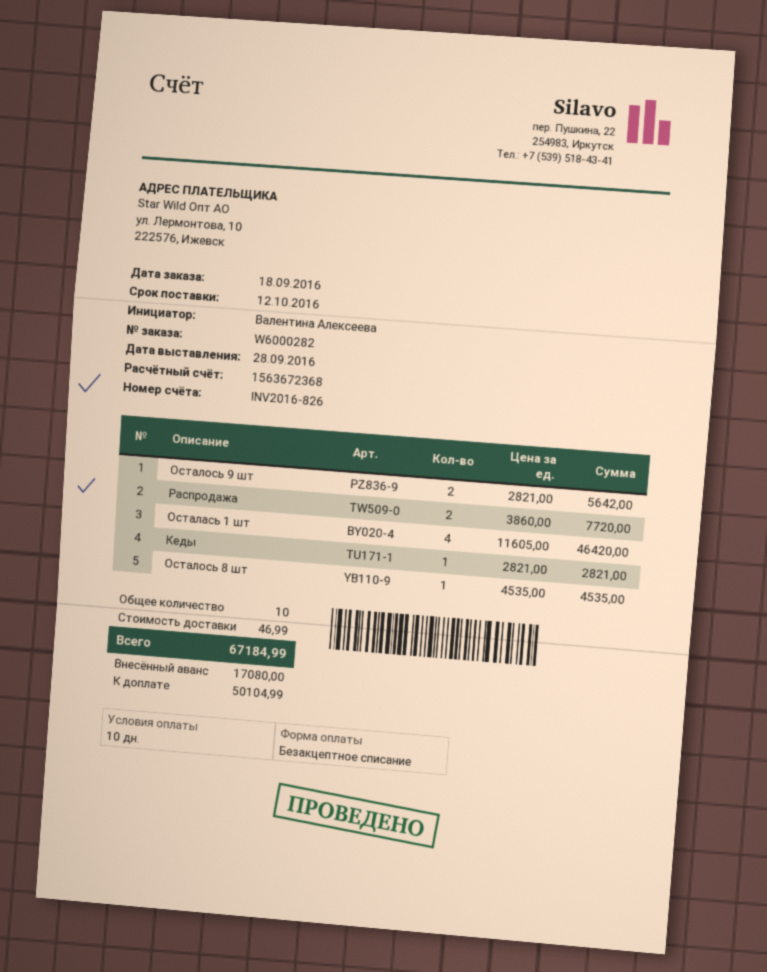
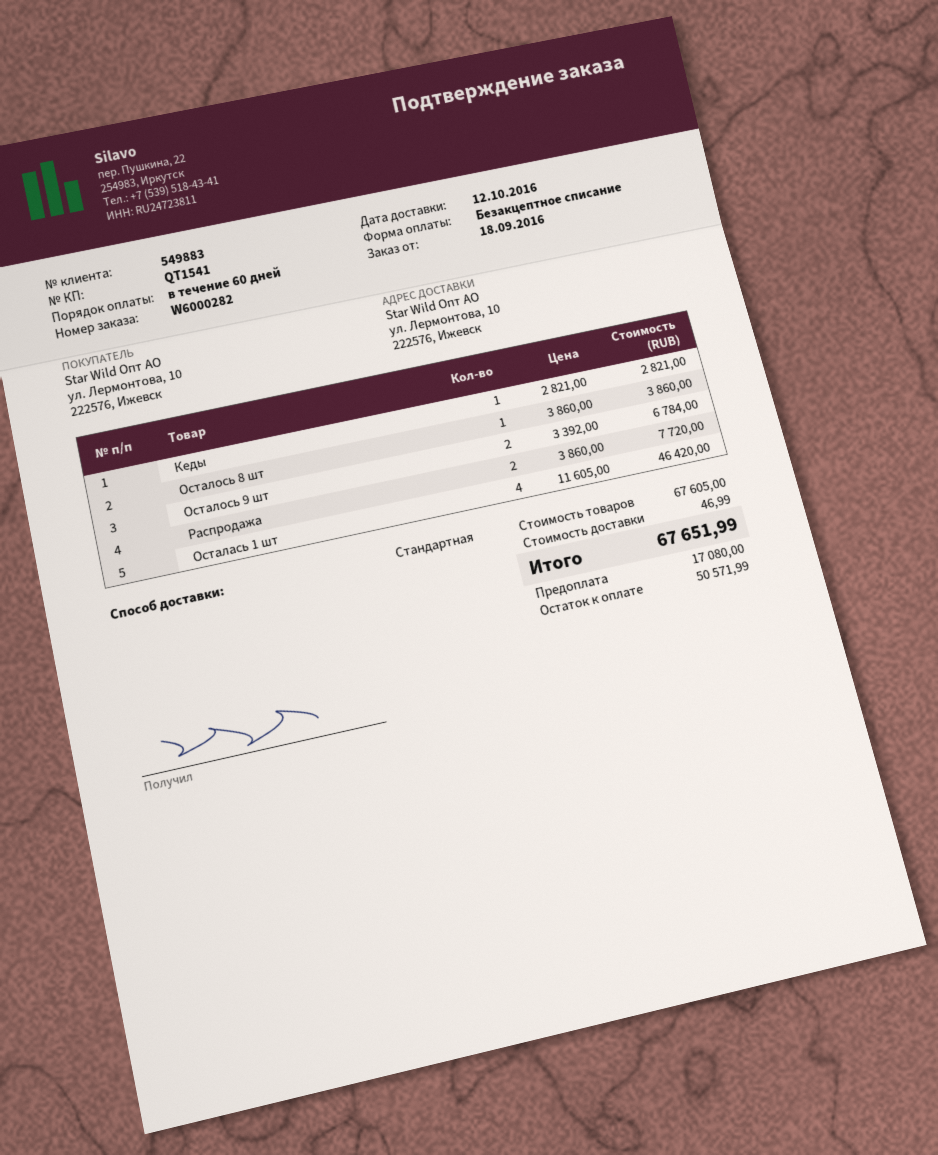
payment terms: 10 days -> 60 days
Осталось 9 шт: 2 x 2821.00 = 5642.00 -> 2 x 3392.00 = 6784.00
Осталось 8 шт: 1 x 4535.00 = 4535.00 -> 1 x 3860.00 = 3860.00
total: 67184.99 -> 67651.99
balance: 50104.99 -> 50571.99

